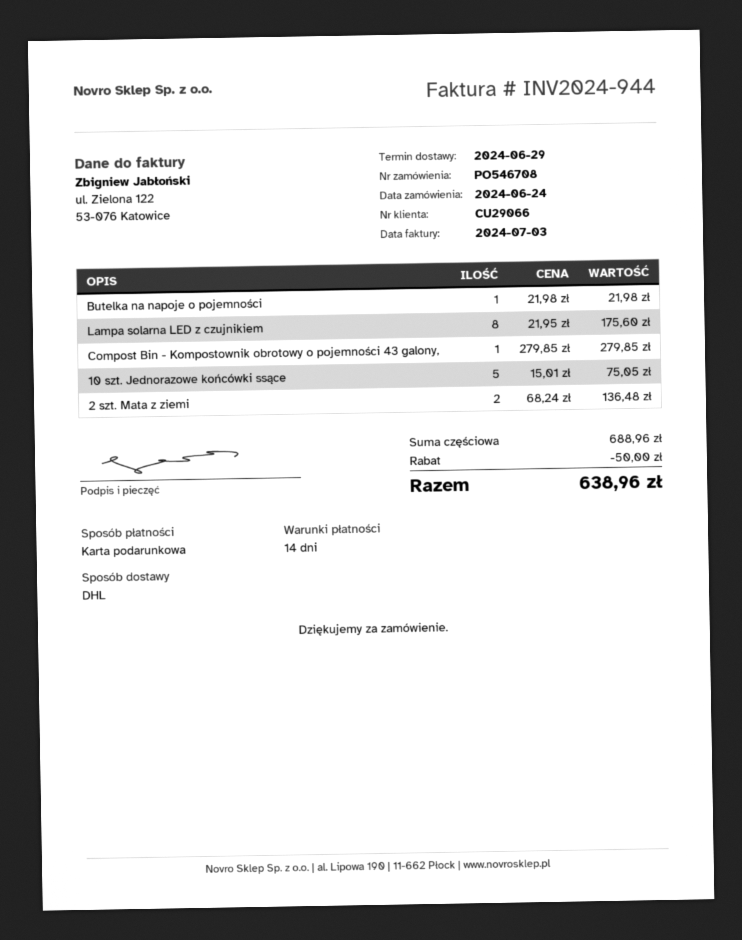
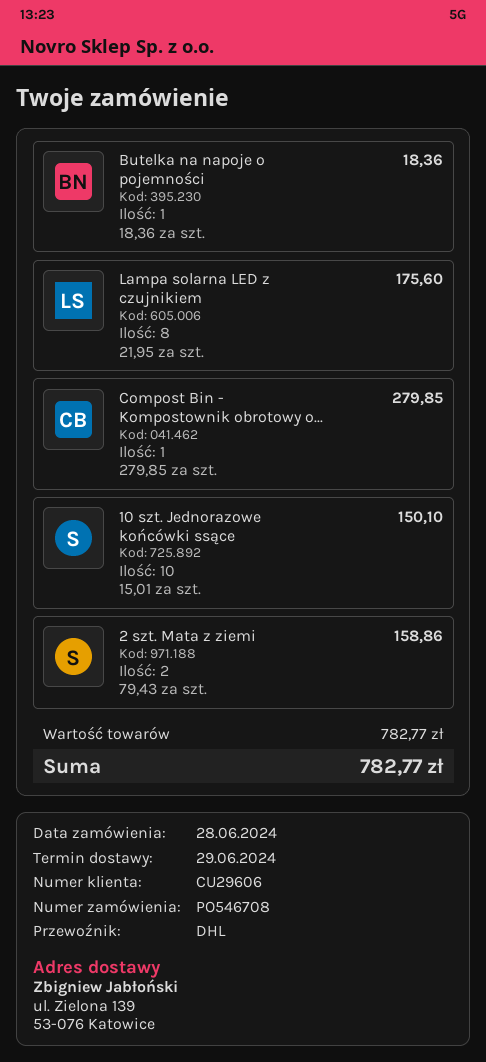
order date: 2024-06-24 -> 2024-06-28
customer number: CU29066 -> CU29606
Butelka na napoje o pojemności: 1 x 21.98 = 21.98 -> 1 x 18.36 = 18.36
10 szt. Jednorazowe końcówki ssące: 5 x 15.01 = 75.05 -> 10 x 15.01 = 150.10
2 szt. Mata z ziemi: 2 x 68.24 = 136.48 -> 2 x 79.43 = 158.86
subtotal: 688.96 -> 782.77
discount: 50.00 -> none
total: 638.96 -> 782.77

